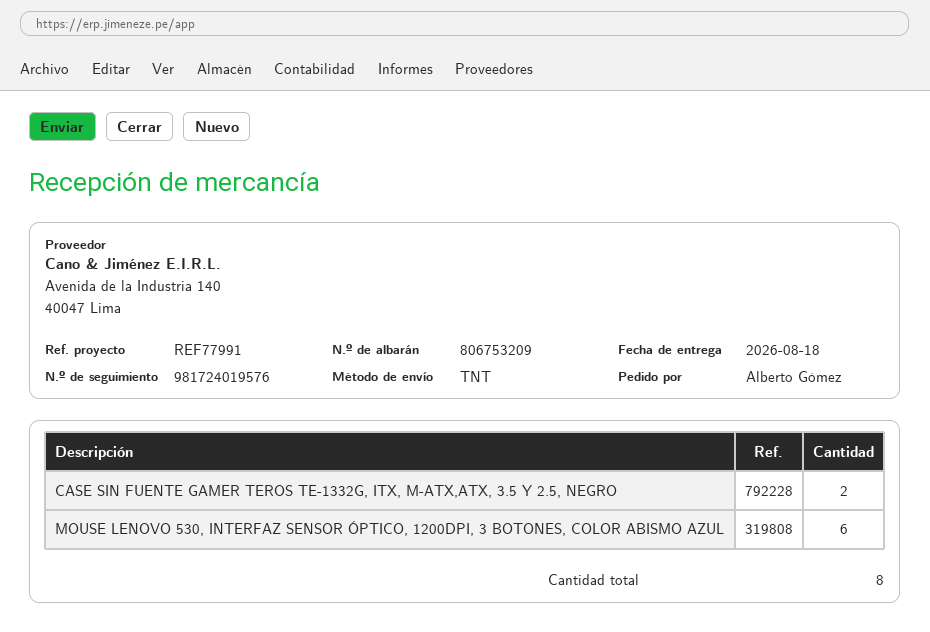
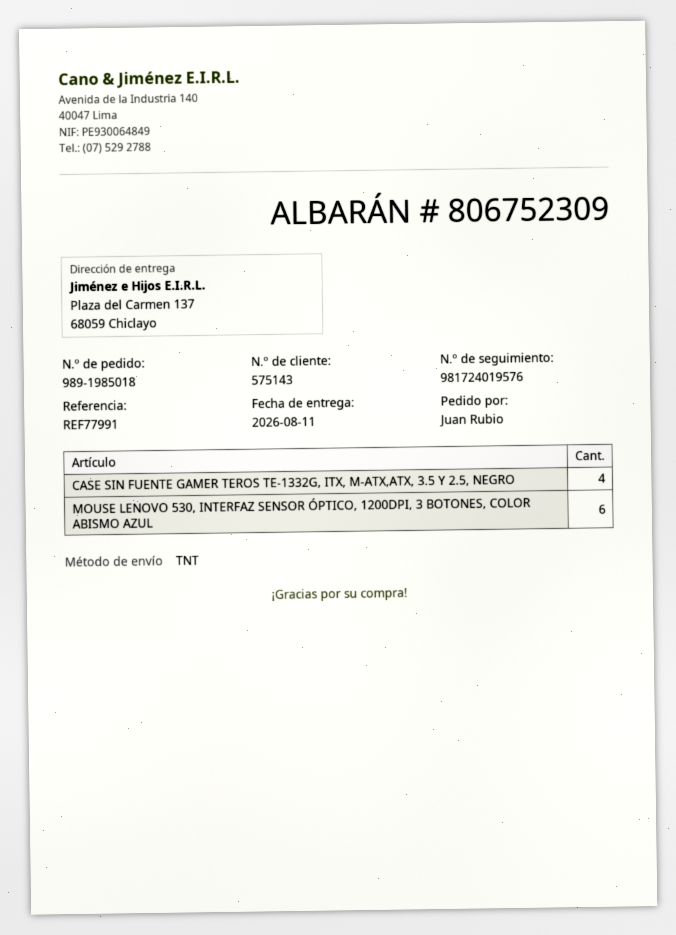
delivery note number: 806753209 -> 806752309
delivery date: 2026-08-18 -> 2026-08-11
ordered by: Alberto Gómez -> Juan Rubio
CASE SIN FUENTE GAMER TEROS TE-1332G, ITX, M-ATX,ATX, 3.5 Y 2.5, NEGRO: 2 -> 4

